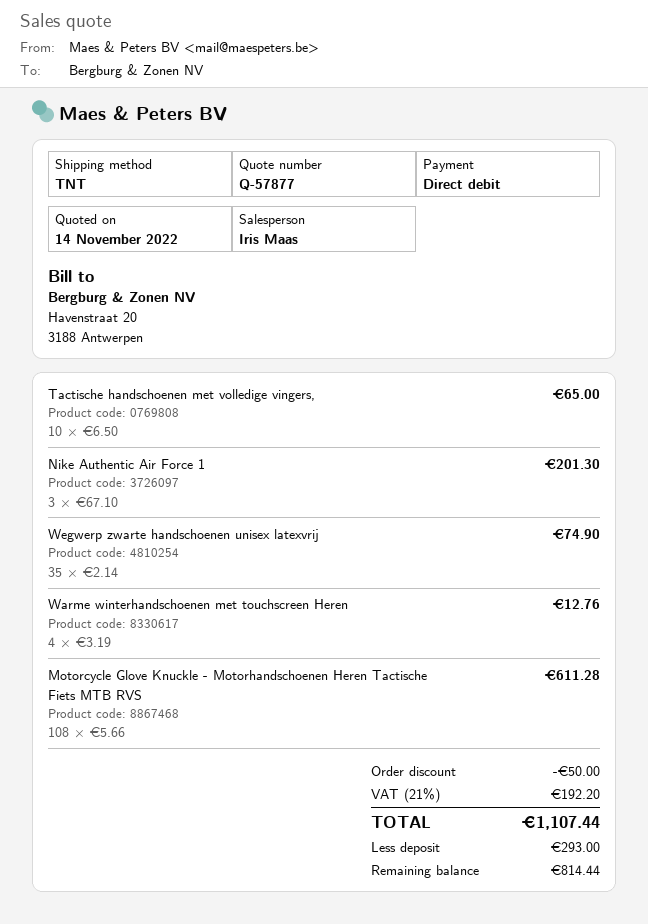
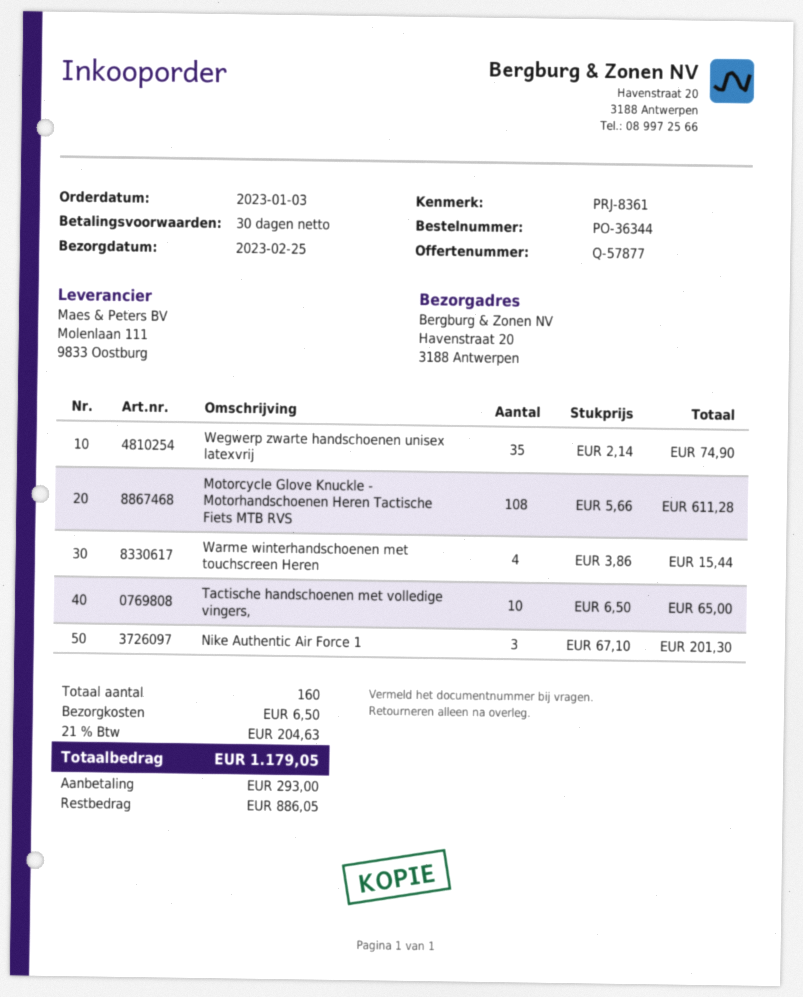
Warme winterhandschoenen met touchscreen Heren: 4 x 3.19 = 12.76 -> 4 x 3.86 = 15.44
discount: 50.00 -> none
shipping: none -> 6.50
tax: 21% = 192.20 -> 21% = 204.63
total: 1107.44 -> 1179.05
balance: 814.44 -> 886.05

